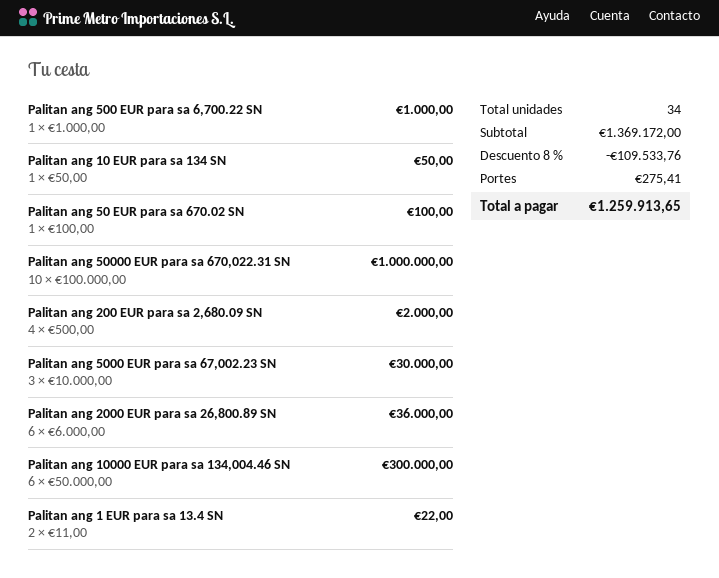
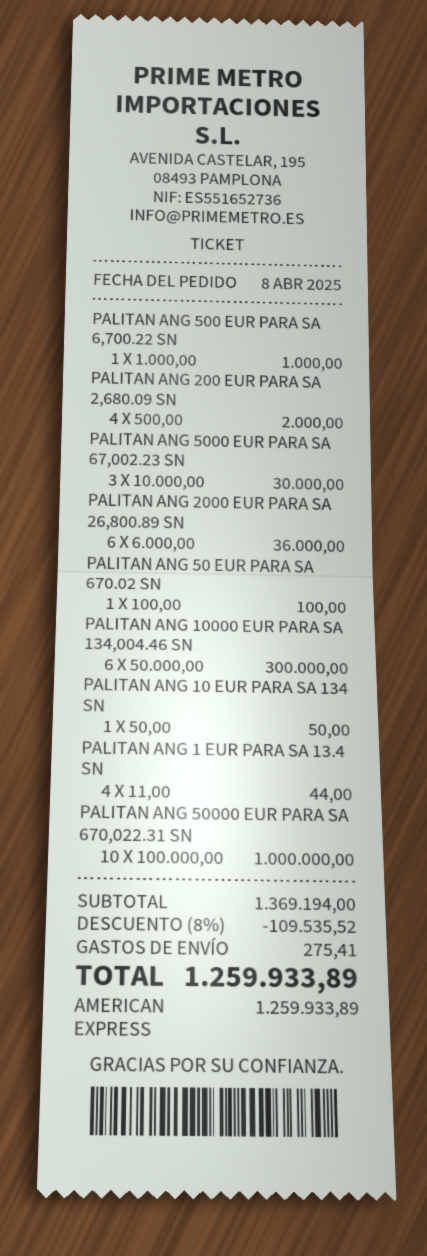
Palitan ang 1 EUR para sa 13.4 SN: 2 x 11.00 = 22.00 -> 4 x 11.00 = 44.00
subtotal: 1369172.00 -> 1369194.00
discount: 8% = 109533.76 -> 8% = 109535.52
total: 1259913.65 -> 1259933.89

